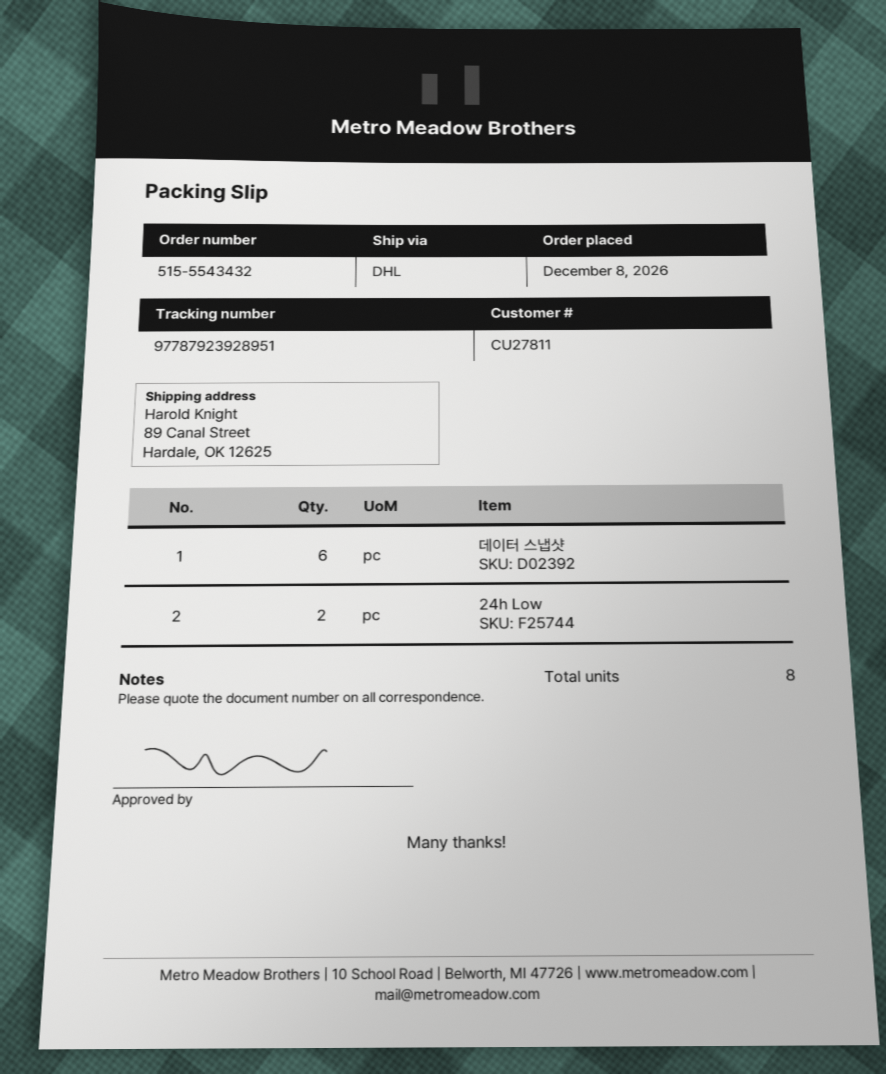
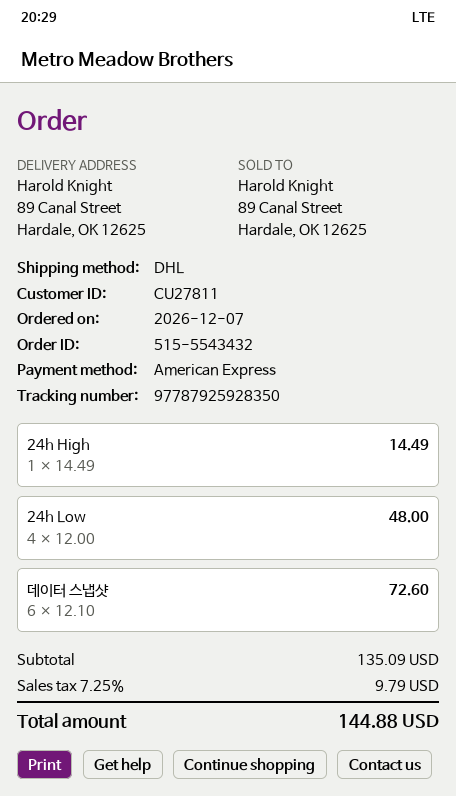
order date: 2026-12-08 -> 2026-12-07
tracking number: 97787923928951 -> 97787925928350
24h Low: 2 -> 4
24h High: none -> 1

